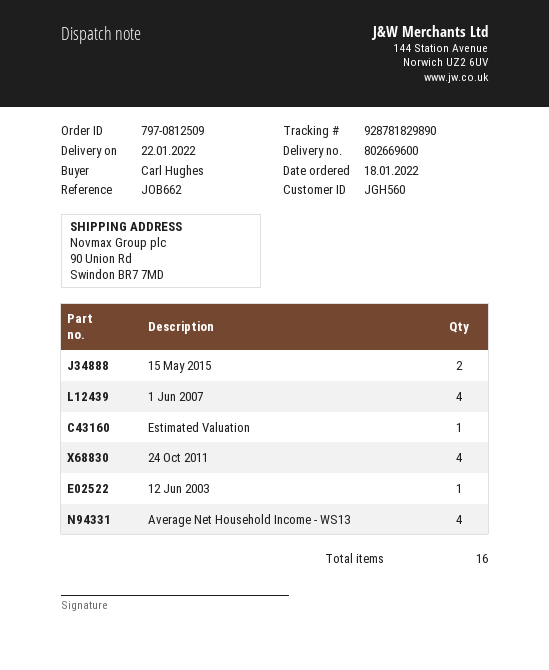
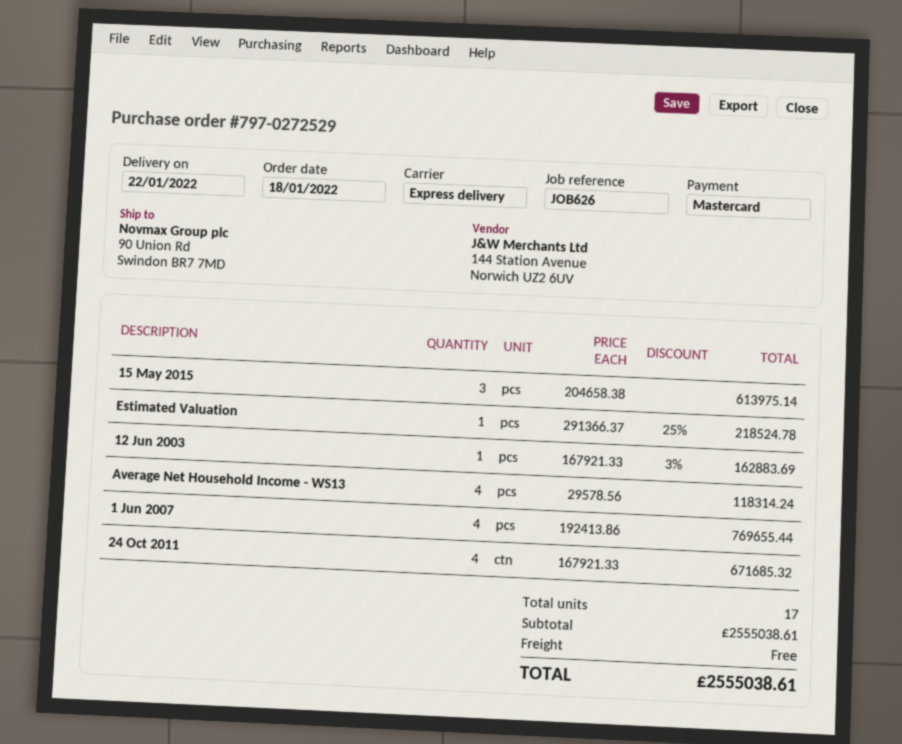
order number: 797-0812509 -> 797-0272529
reference: JOB662 -> JOB626
15 May 2015: 2 -> 3
total quantity: 16 -> 17

